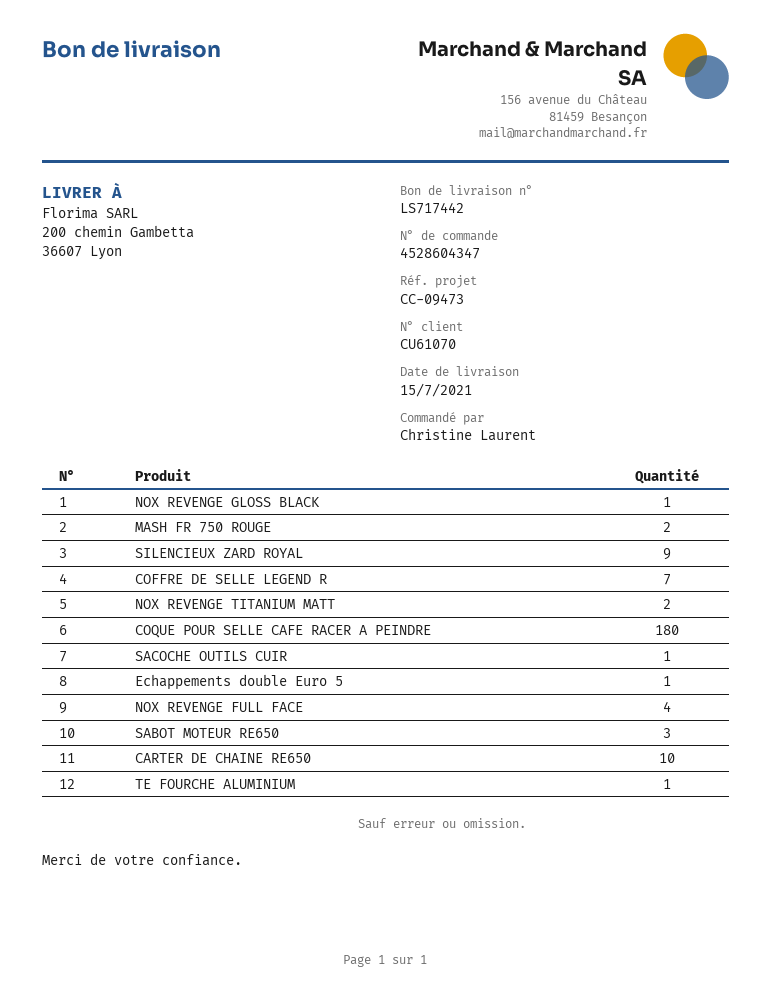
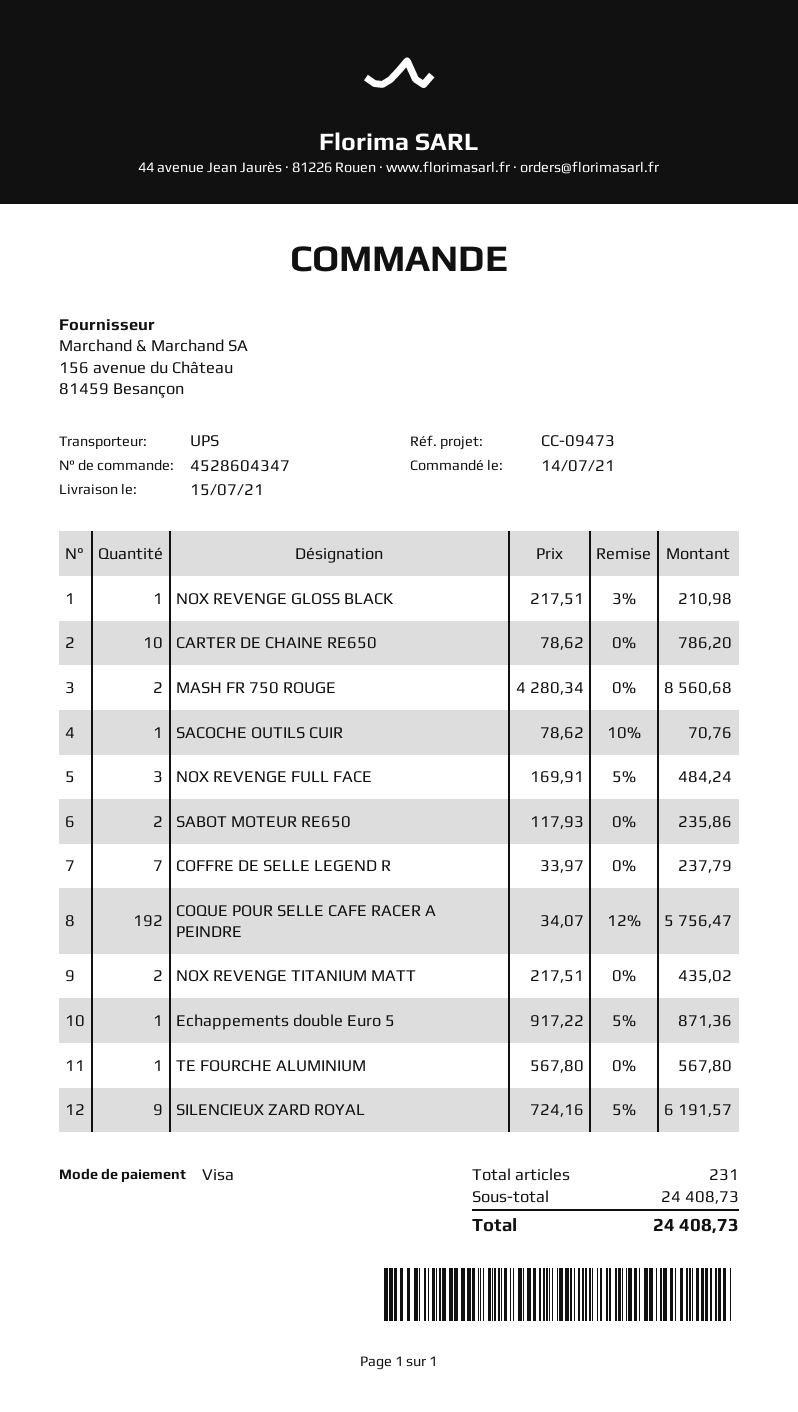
COQUE POUR SELLE CAFE RACER A PEINDRE: 180 -> 192
NOX REVENGE FULL FACE: 4 -> 3
SABOT MOTEUR RE650: 3 -> 2

